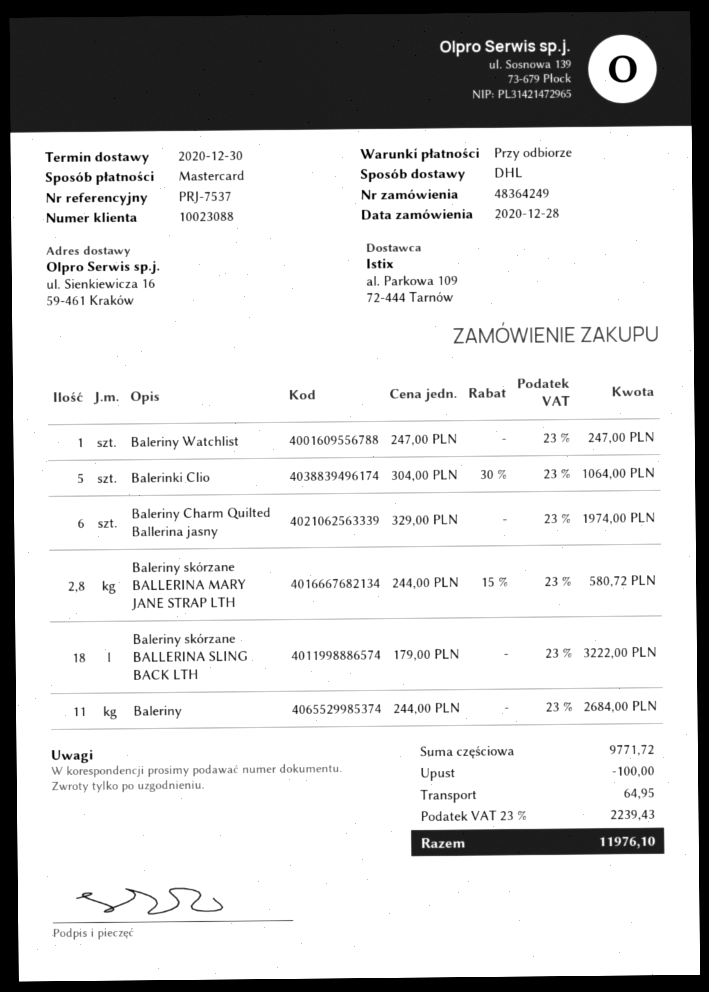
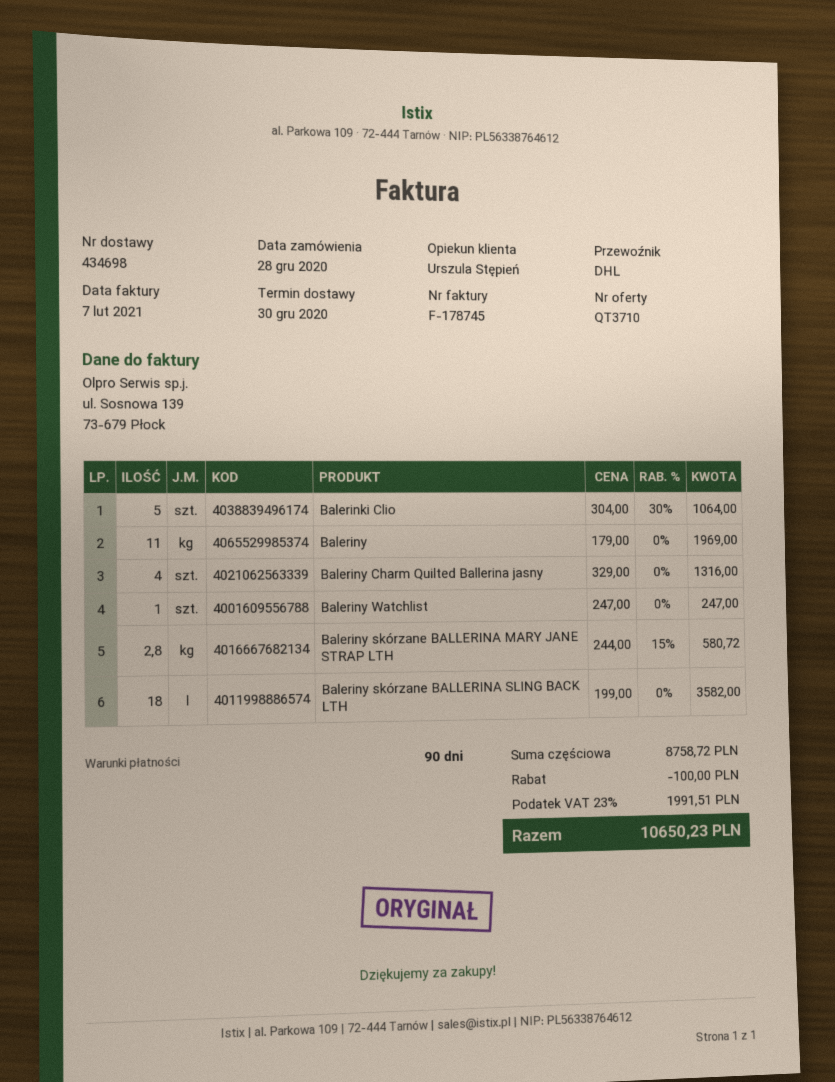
payment terms: on receipt -> 90 days
Baleriny Charm Quilted Ballerina jasny: 6 x 329.00 = 1974.00 -> 4 x 329.00 = 1316.00
Baleriny skórzane BALLERINA SLING BACK LTH: 18 x 179.00 = 3222.00 -> 18 x 199.00 = 3582.00
Baleriny: 11 x 244.00 = 2684.00 -> 11 x 179.00 = 1969.00
subtotal: 9771.72 -> 8758.72
shipping: 64.95 -> none
tax: 23% = 2239.43 -> 23% = 1991.51
total: 11976.10 -> 10650.23

